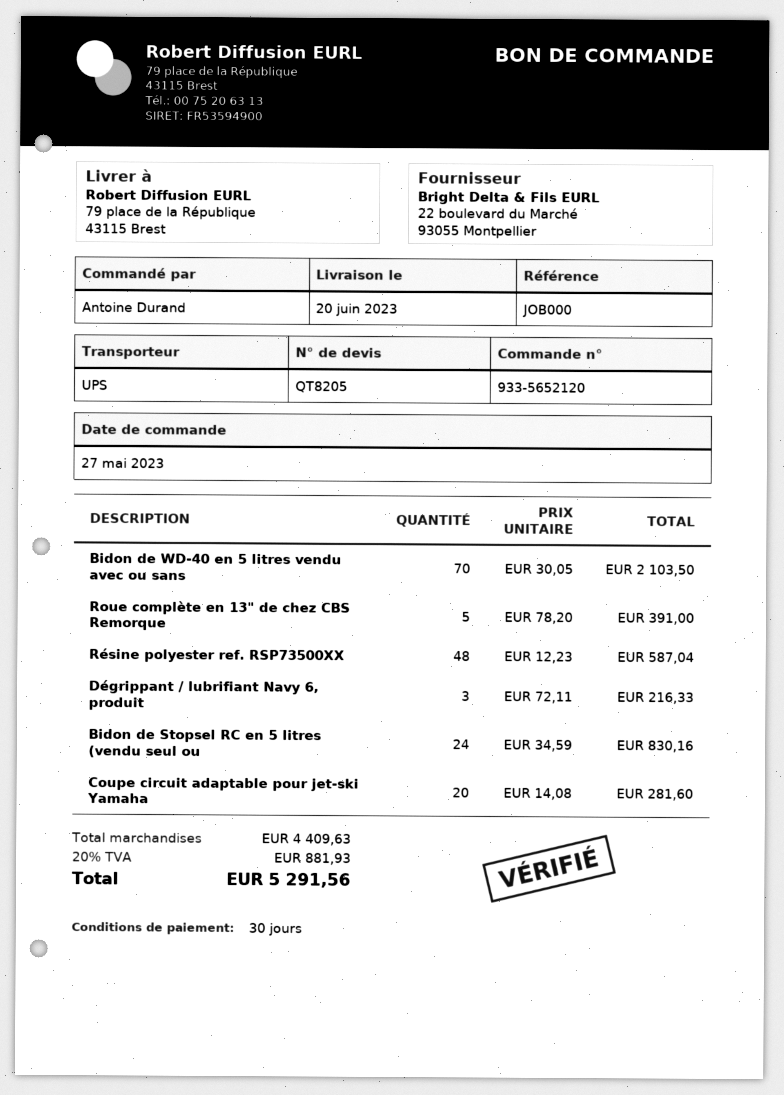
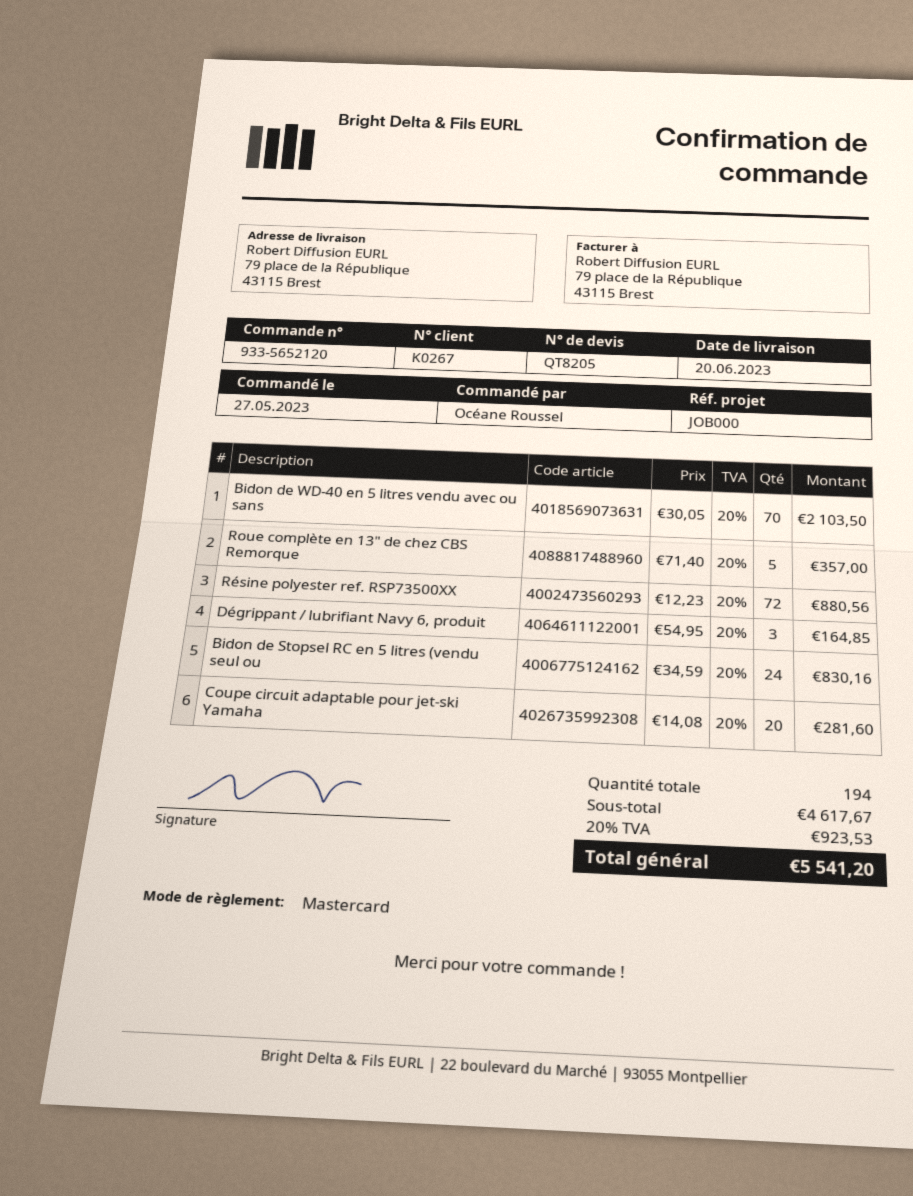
ordered by: Antoine Durand -> Océane Roussel
Roue complète en 13" de chez CBS Remorque: 5 x 78.20 = 391.00 -> 5 x 71.40 = 357.00
Résine polyester ref. RSP73500XX: 48 x 12.23 = 587.04 -> 72 x 12.23 = 880.56
Dégrippant / lubrifiant Navy 6, produit: 3 x 72.11 = 216.33 -> 3 x 54.95 = 164.85
subtotal: 4409.63 -> 4617.67
tax: 20% = 881.93 -> 20% = 923.53
total: 5291.56 -> 5541.20

